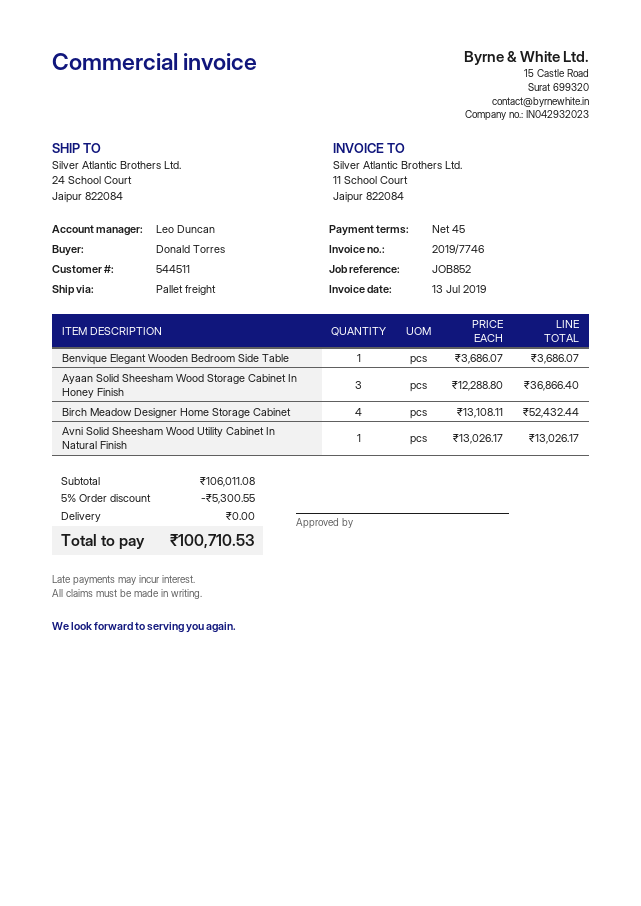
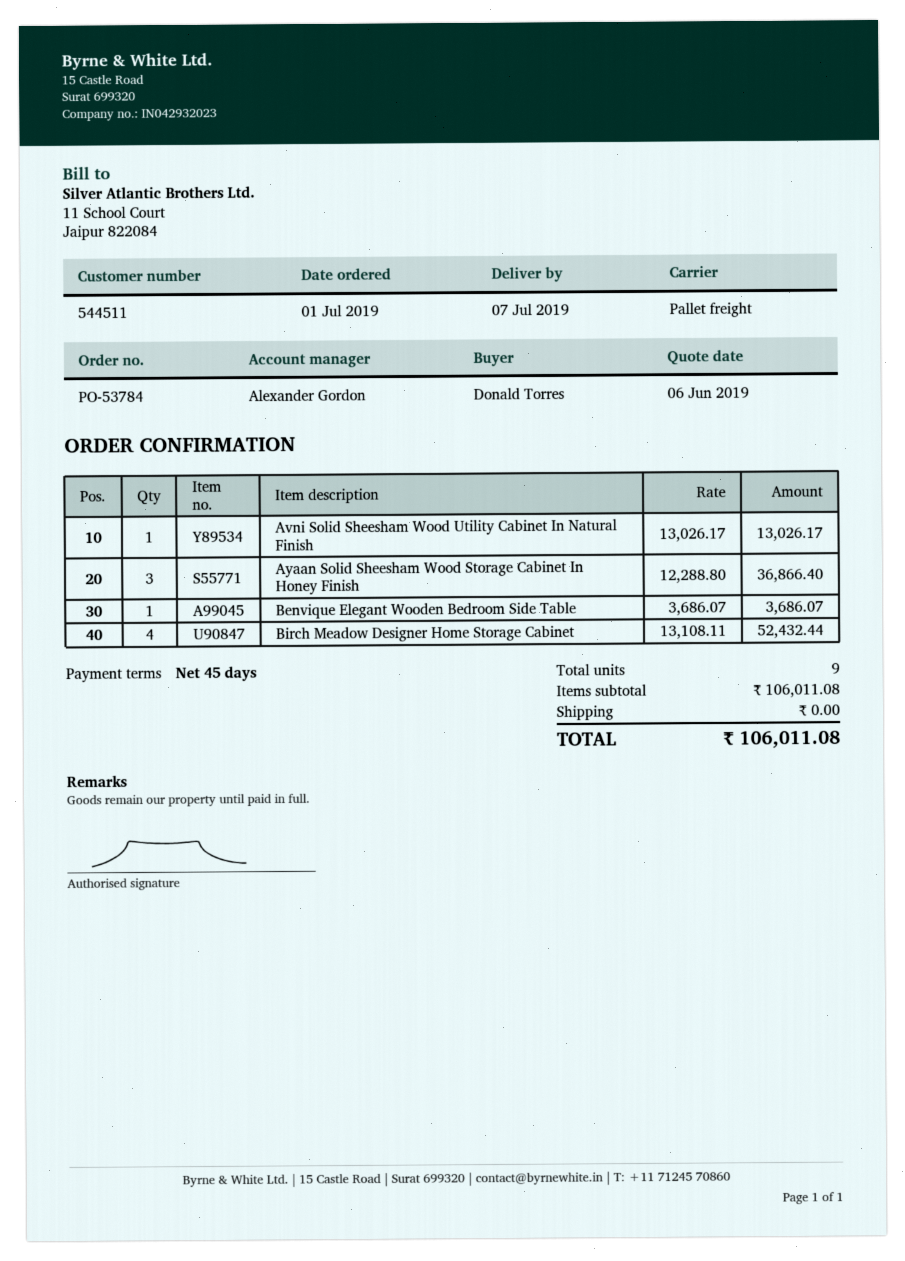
sales rep: Leo Duncan -> Alexander Gordon
discount: 5% = 5300.55 -> none
total: 100710.53 -> 106011.08

